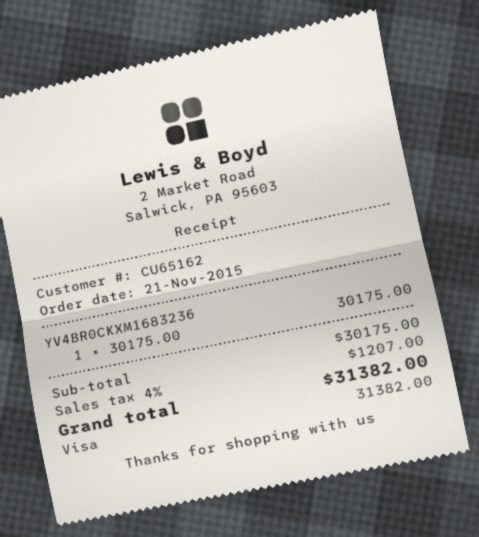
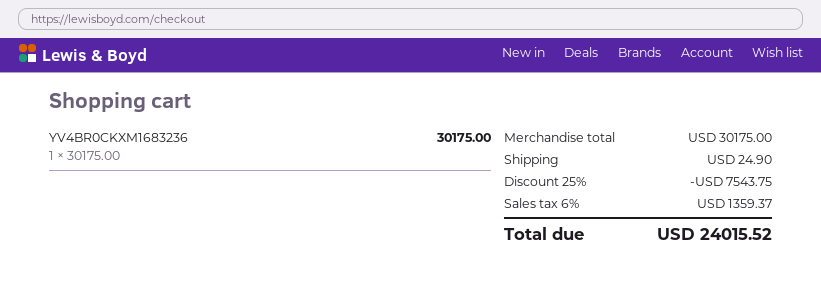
discount: none -> 25% = 7543.75
shipping: none -> 24.90
tax: 4% = 1207.00 -> 6% = 1359.37
total: 31382.00 -> 24015.52

